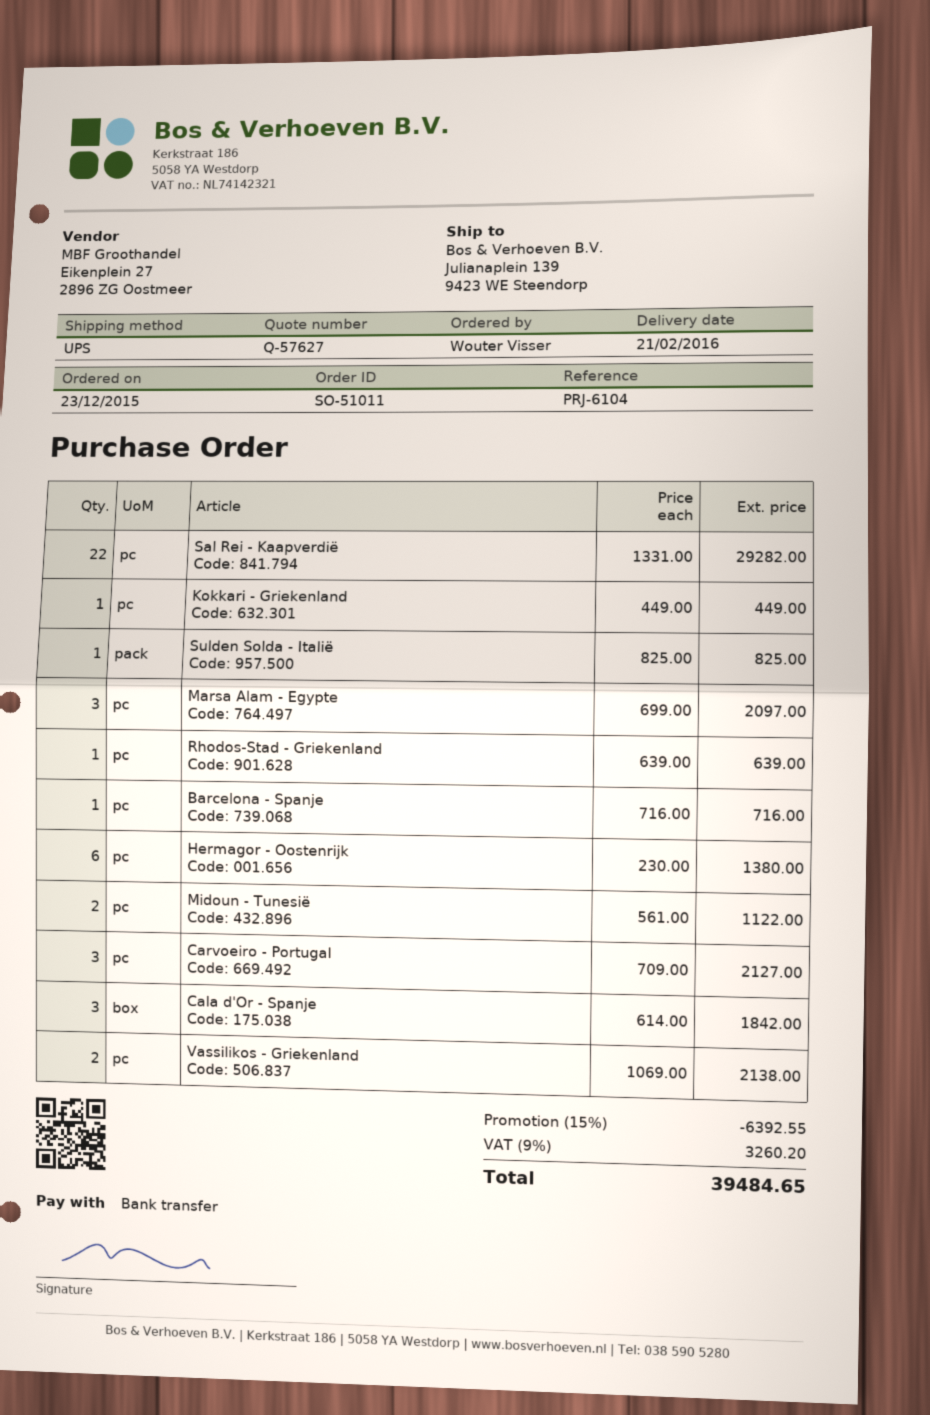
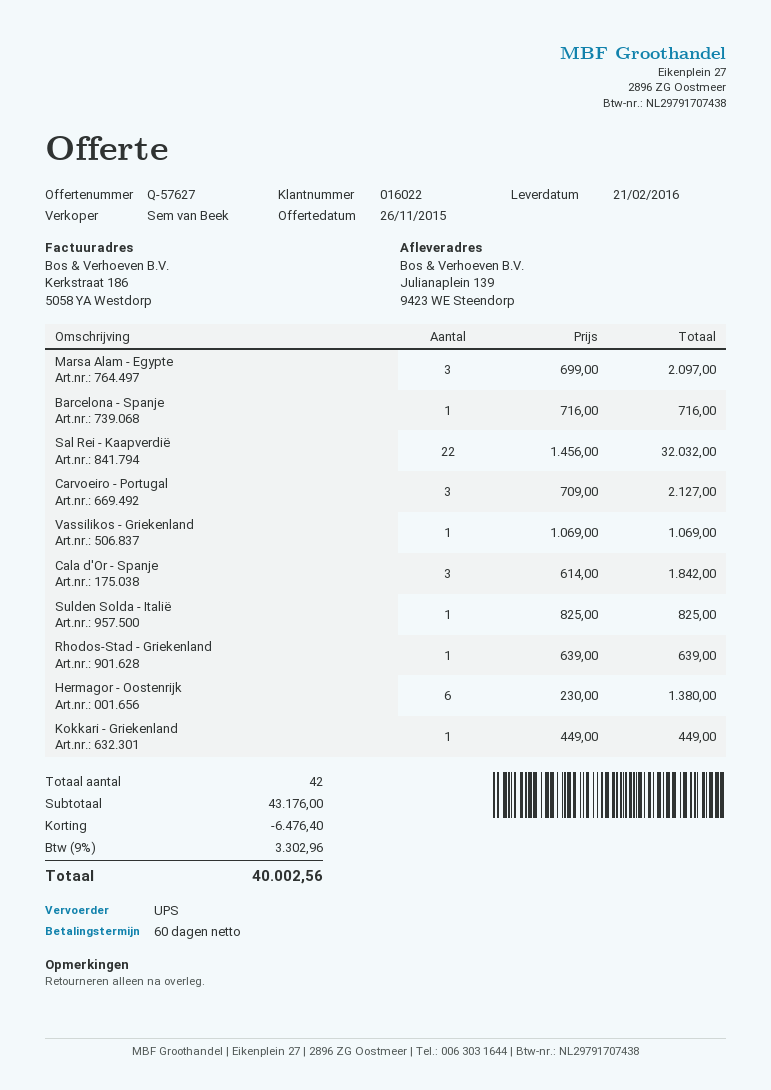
Sal Rei - Kaapverdië: 22 x 1331.00 = 29282.00 -> 22 x 1456.00 = 32032.00
Midoun - Tunesië: 2 x 561.00 = 1122.00 -> none
Vassilikos - Griekenland: 2 x 1069.00 = 2138.00 -> 1 x 1069.00 = 1069.00
discount: 6392.55 -> 6476.40
tax: 9% = 3260.20 -> 9% = 3302.96
total: 39484.65 -> 40002.56

